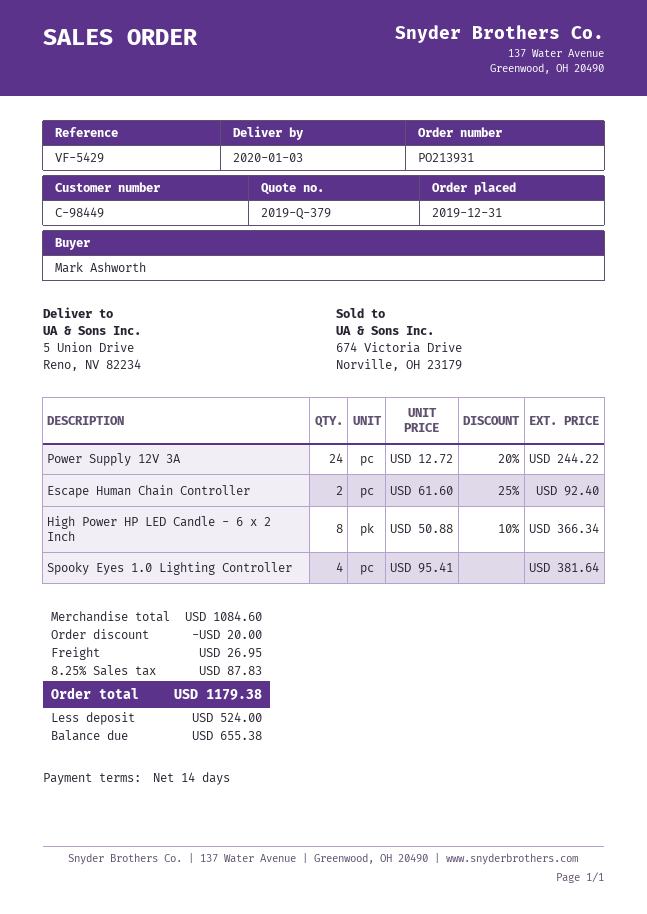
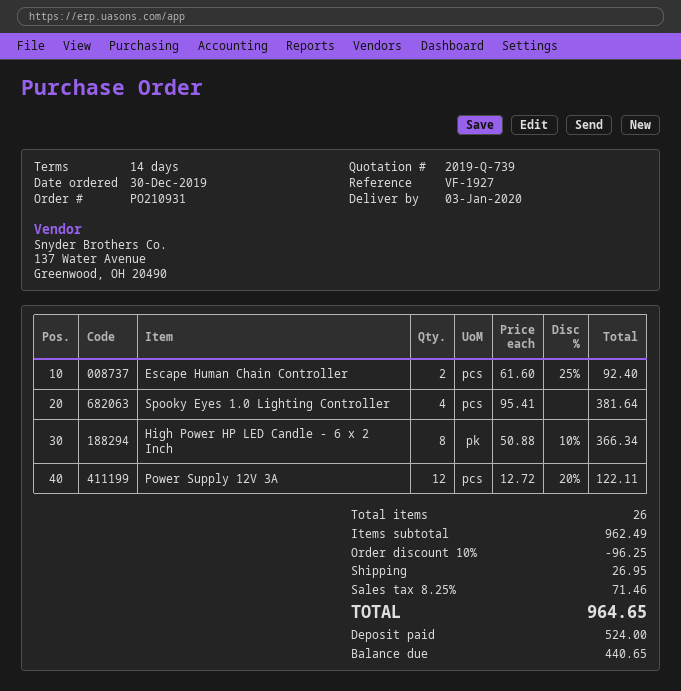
quote number: 2019-Q-379 -> 2019-Q-739
order number: PO213931 -> PO210931
order date: 2019-12-31 -> 2019-12-30
reference: VF-5429 -> VF-1927
Power Supply 12V 3A: 24 x 12.72 - 20% = 244.22 -> 12 x 12.72 - 20% = 122.11
subtotal: 1084.60 -> 962.49
discount: 20.00 -> 96.25
tax: 8.25% = 87.83 -> 8.25% = 71.46
total: 1179.38 -> 964.65
balance: 655.38 -> 440.65

